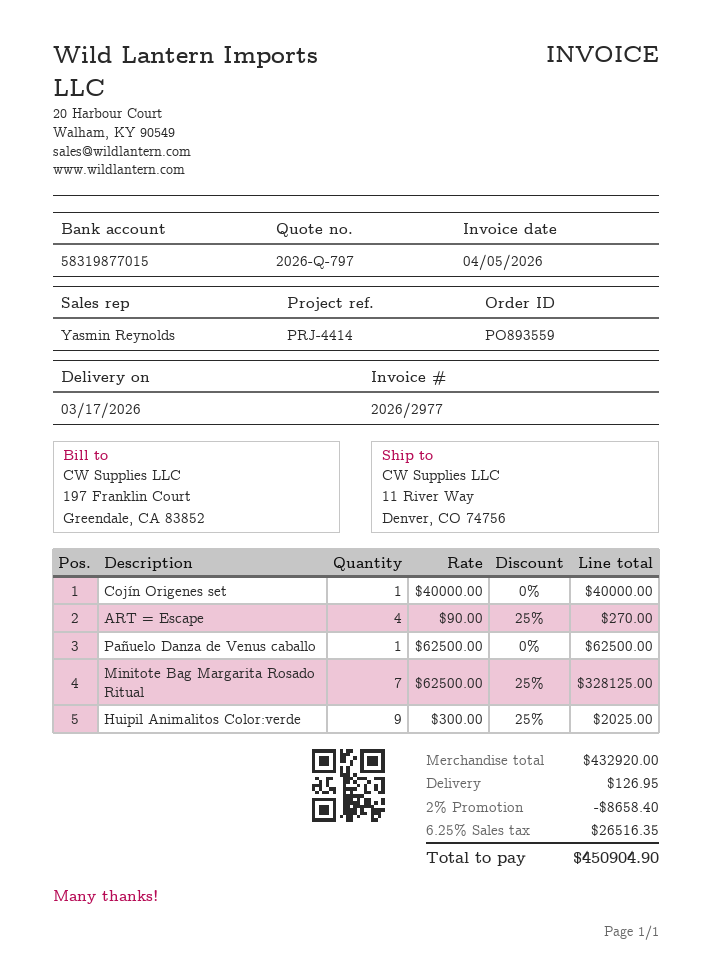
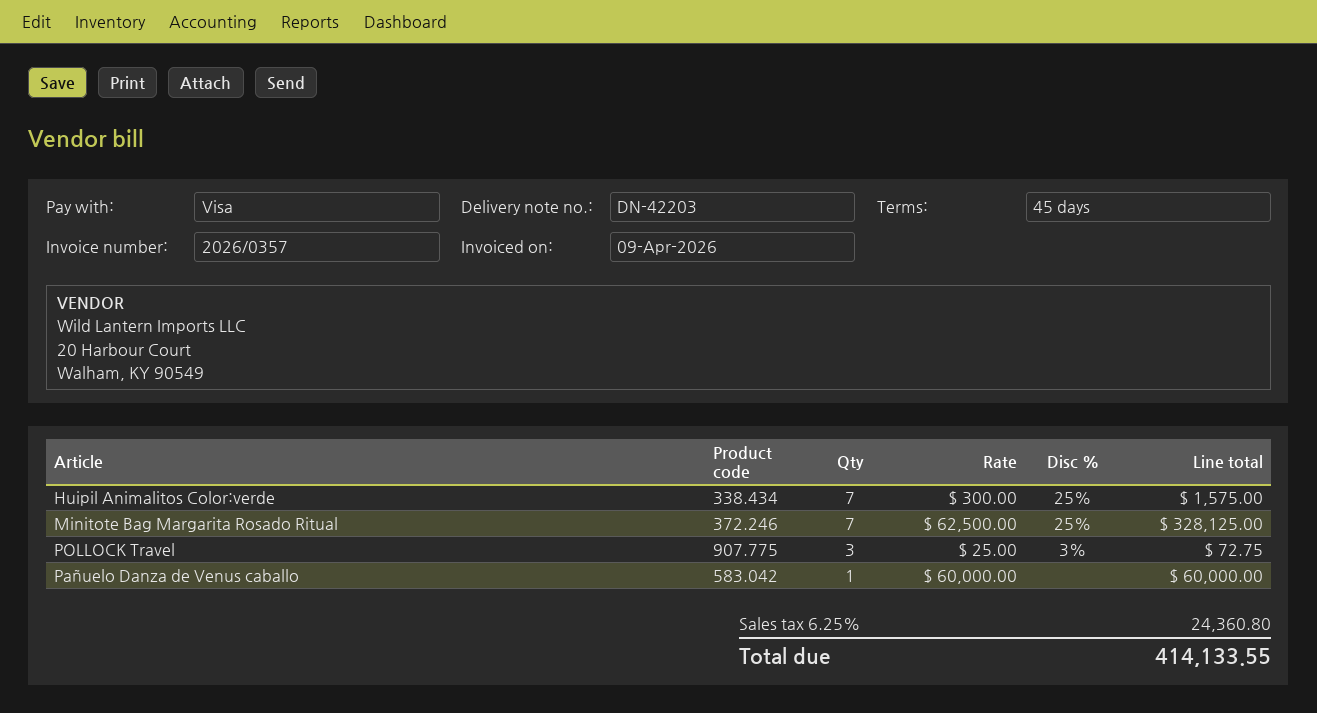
invoice number: 2026/2977 -> 2026/0357
invoice date: 2026-04-05 -> 2026-04-09
Cojín Origenes set: 1 x 40000.00 = 40000.00 -> none
ART = Escape: 4 x 90.00 - 25% = 270.00 -> none
Pañuelo Danza de Venus caballo: 1 x 62500.00 = 62500.00 -> 1 x 60000.00 = 60000.00
Huipil Animalitos Color:verde: 9 x 300.00 - 25% = 2025.00 -> 7 x 300.00 - 25% = 1575.00
POLLOCK Travel: none -> 3 x 25.00 - 3% = 72.75
discount: 2% = 8658.40 -> none
shipping: 126.95 -> none
tax: 6.25% = 26516.35 -> 6.25% = 24360.80
total: 450904.90 -> 414133.55

